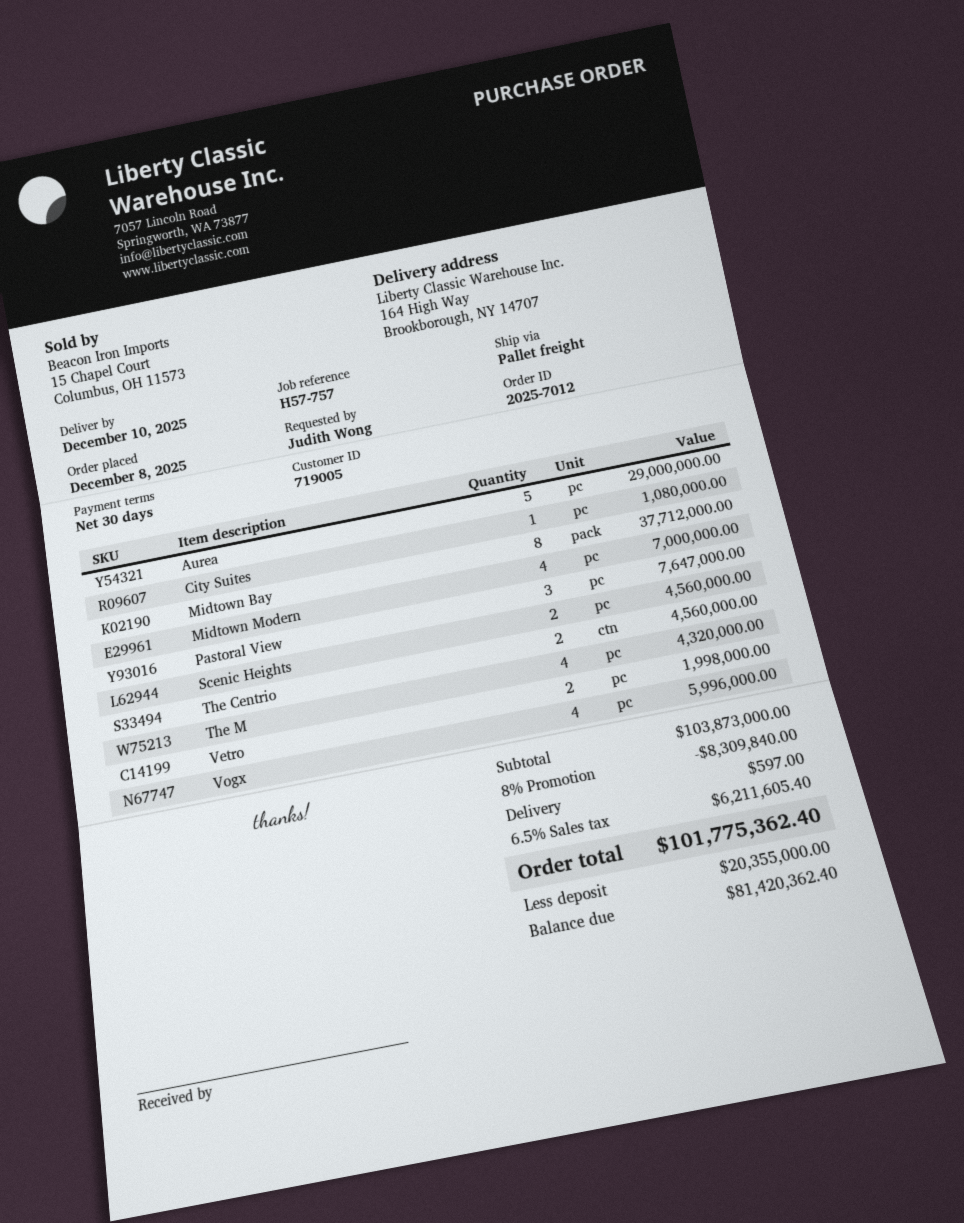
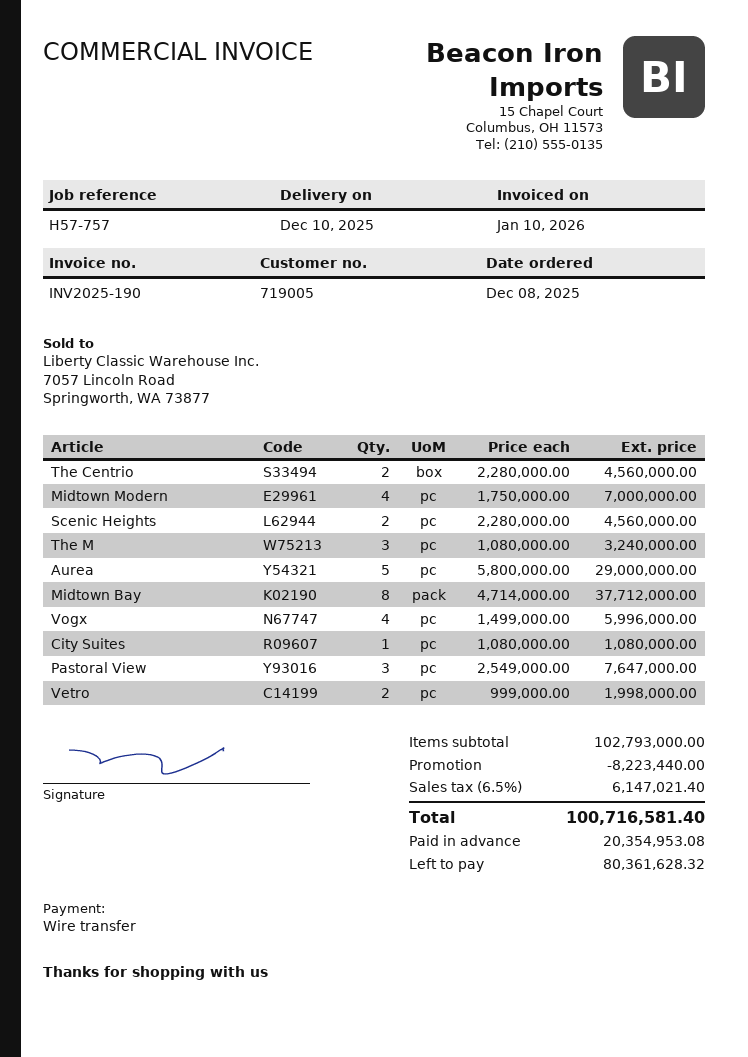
The M: 4 for 4320000.00 -> 3 for 3240000.00
subtotal: 103873000.00 -> 102793000.00
discount: 8309840.00 -> 8223440.00
shipping: 597.00 -> none
tax: 6.5% = 6211605.40 -> 6.5% = 6147021.40
total: 101775362.40 -> 100716581.40
deposit: 20355000.00 -> 20354953.08
balance: 81420362.40 -> 80361628.32

